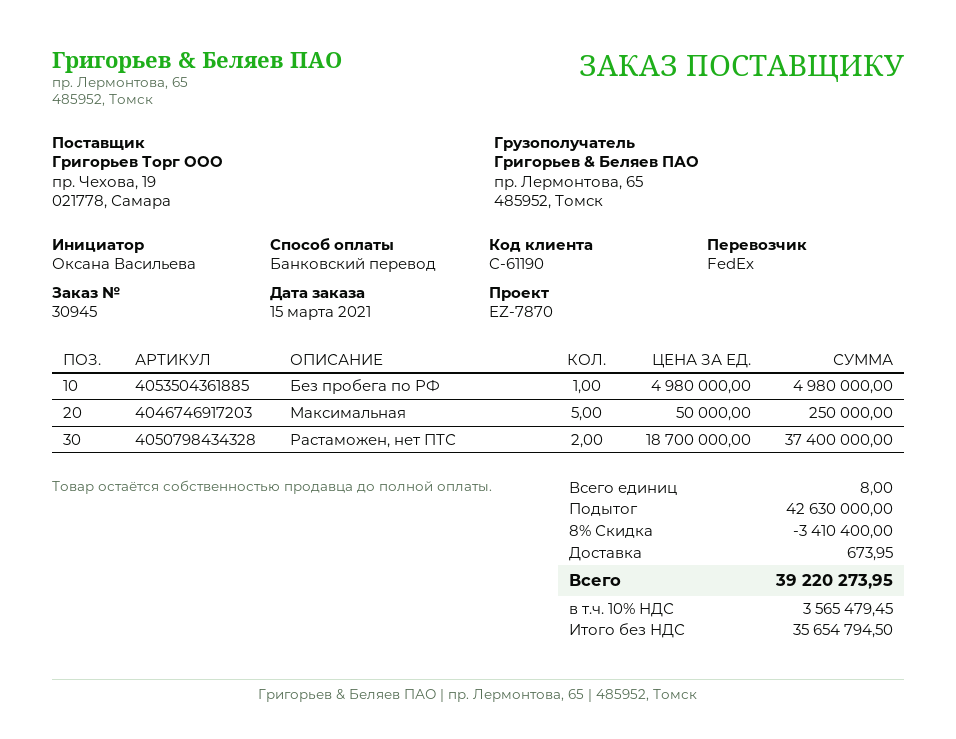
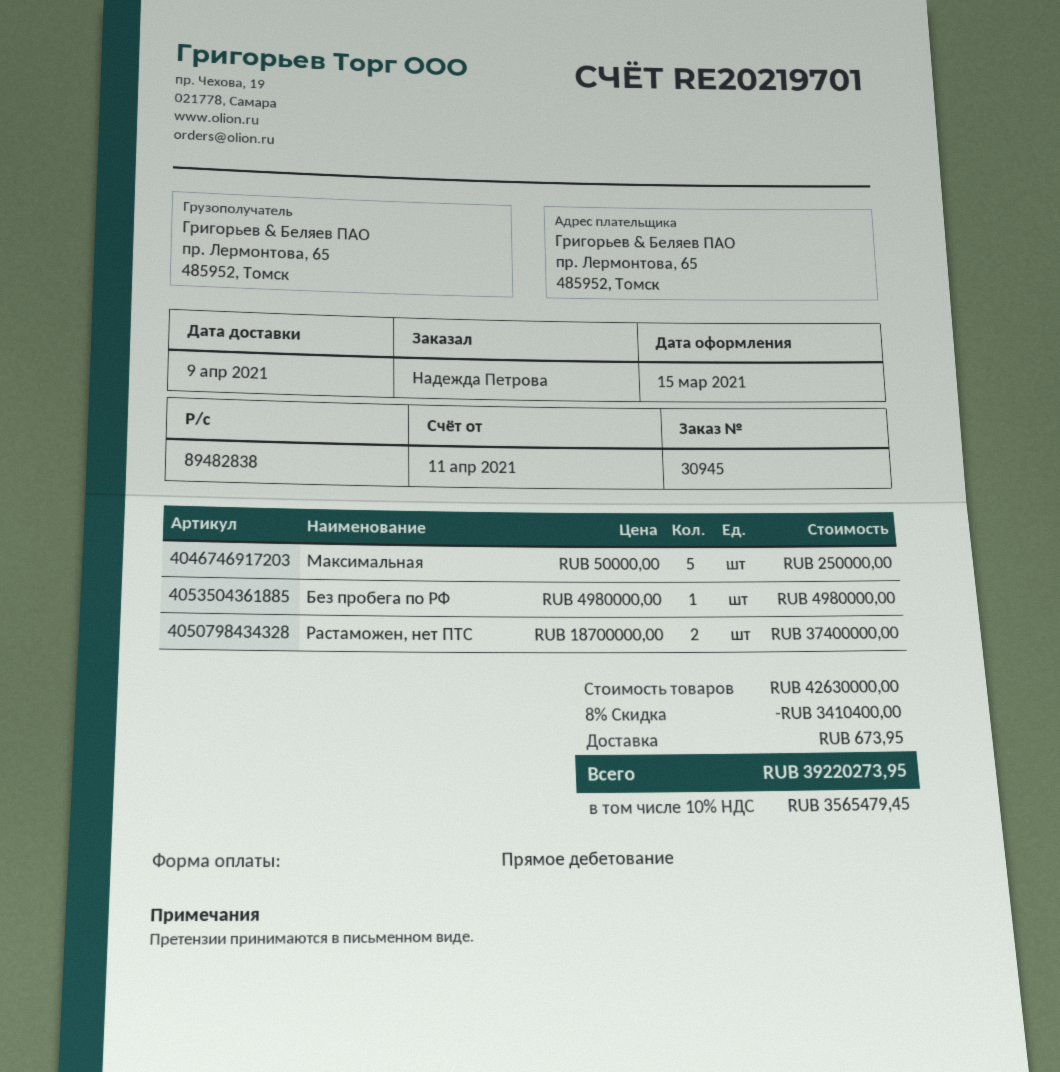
ordered by: Оксана Васильева -> Надежда Петрова
payment method: bank transfer -> direct debit

